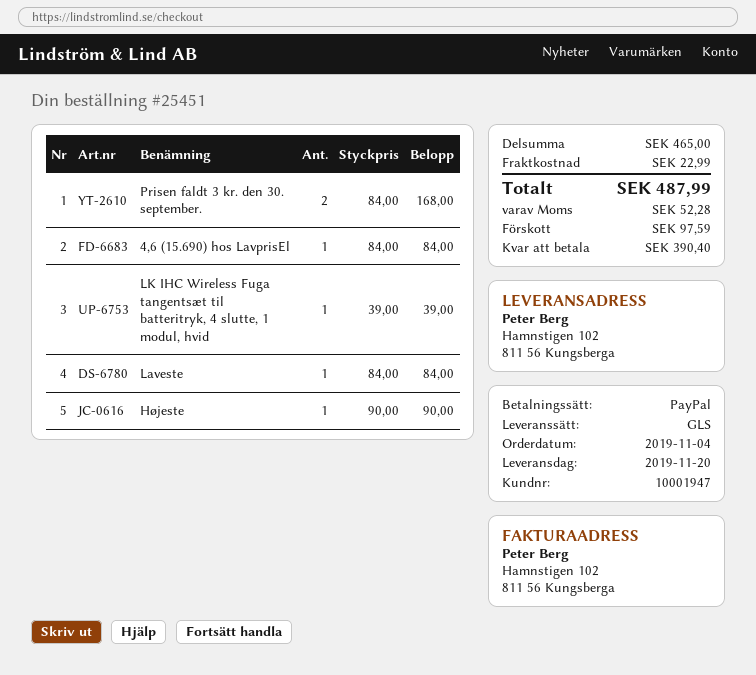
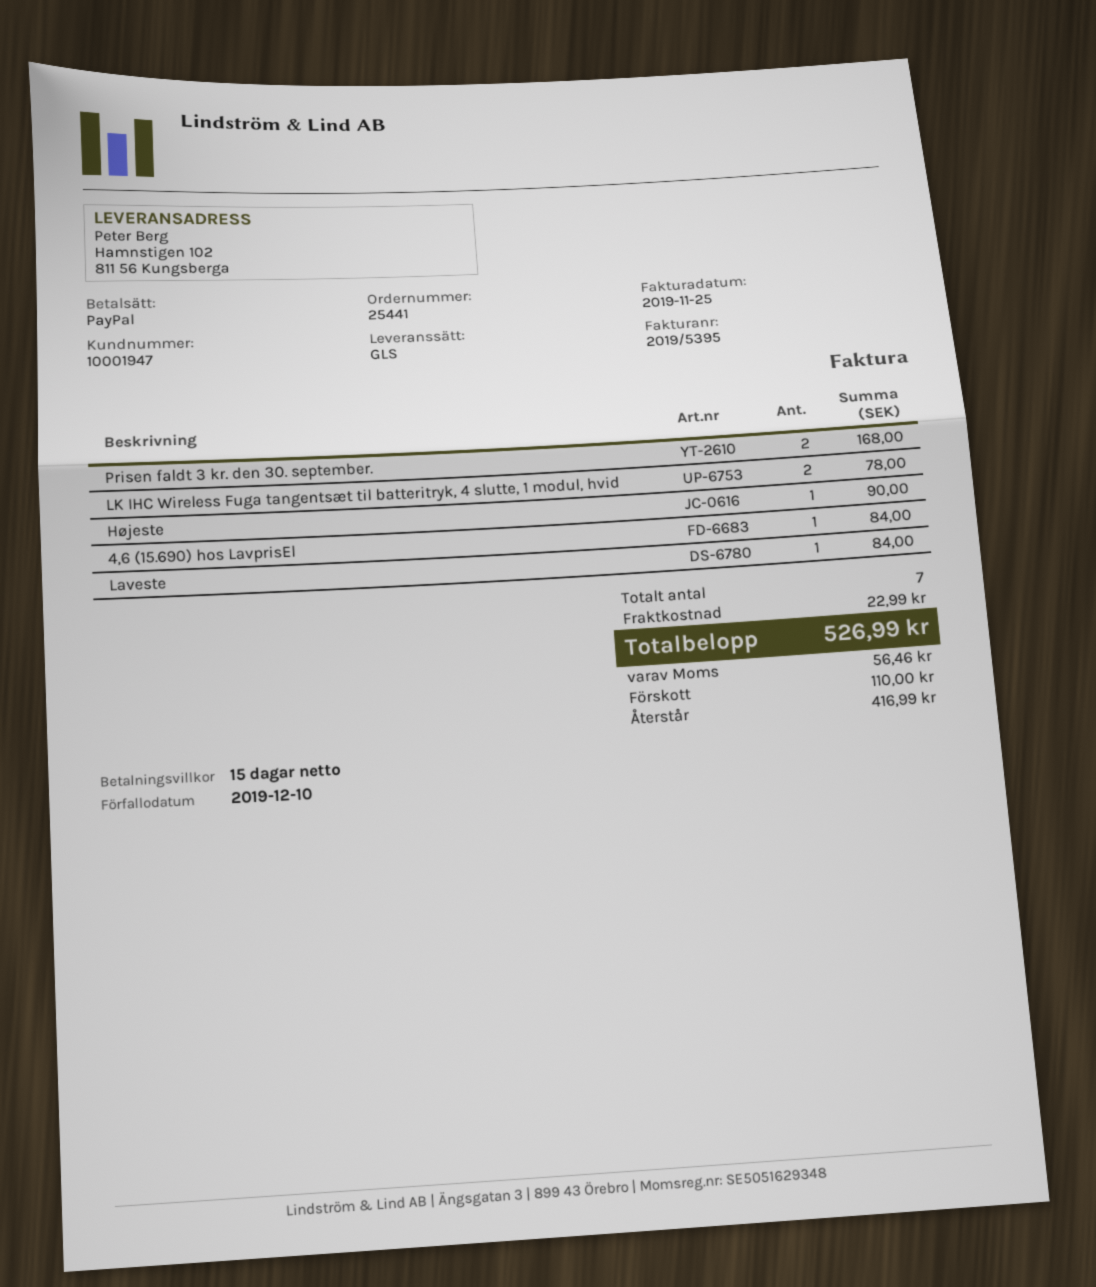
order number: 25451 -> 25441
LK IHC Wireless Fuga tangentsæt til batteritryk, 4 slutte, 1 modul, hvid: 1 for 39.00 -> 2 for 78.00
tax: 52.28 -> 56.46
total: 487.99 -> 526.99
deposit: 97.59 -> 110.00
balance: 390.40 -> 416.99

